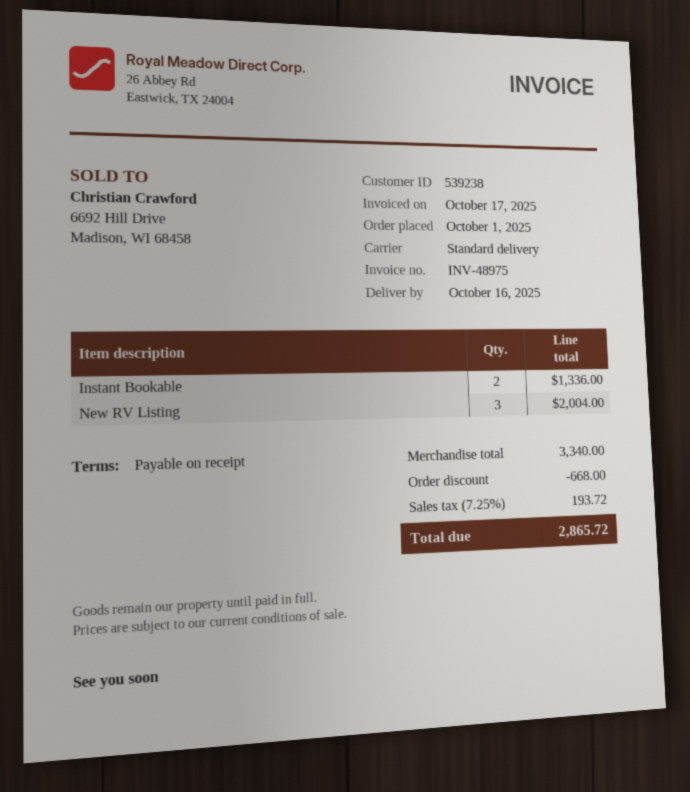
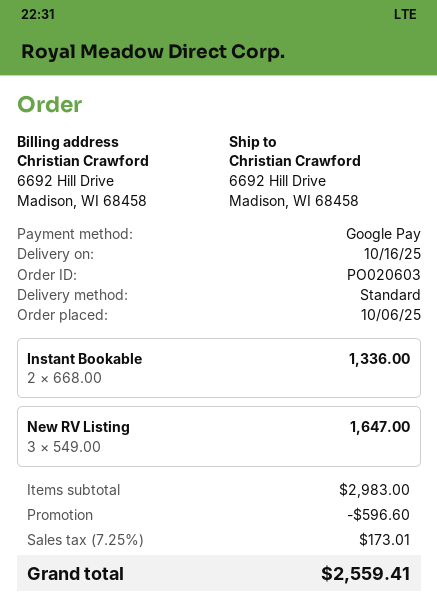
order date: 2025-10-01 -> 2025-10-06
New RV Listing: 3 for 2004.00 -> 3 for 1647.00
subtotal: 3340.00 -> 2983.00
discount: 668.00 -> 596.60
tax: 7.25% = 193.72 -> 7.25% = 173.01
total: 2865.72 -> 2559.41

